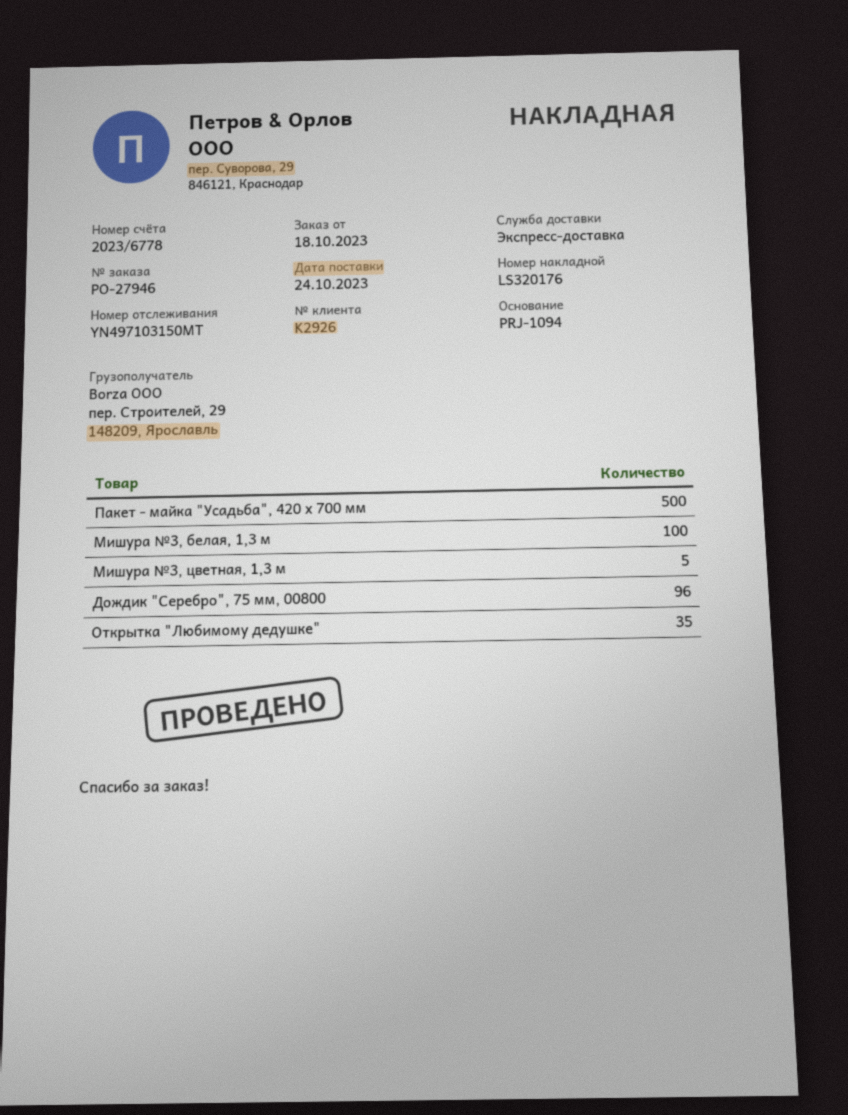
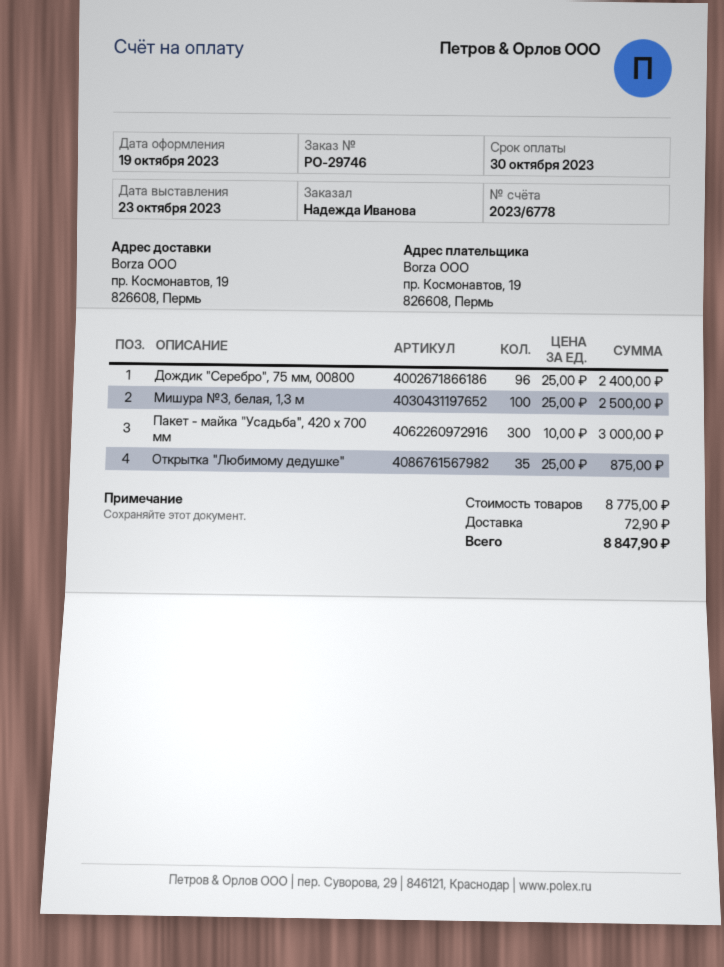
order number: PO-27946 -> PO-29746
order date: 2023-10-18 -> 2023-10-19
ship to: пер. Строителей, 29, 148209, Ярославль -> пр. Космонавтов, 19, 826608, Пермь
Пакет - майка "Усадьба", 420 х 700 мм: 500 -> 300
Мишура №3, цветная, 1,3 м: 5 -> none

